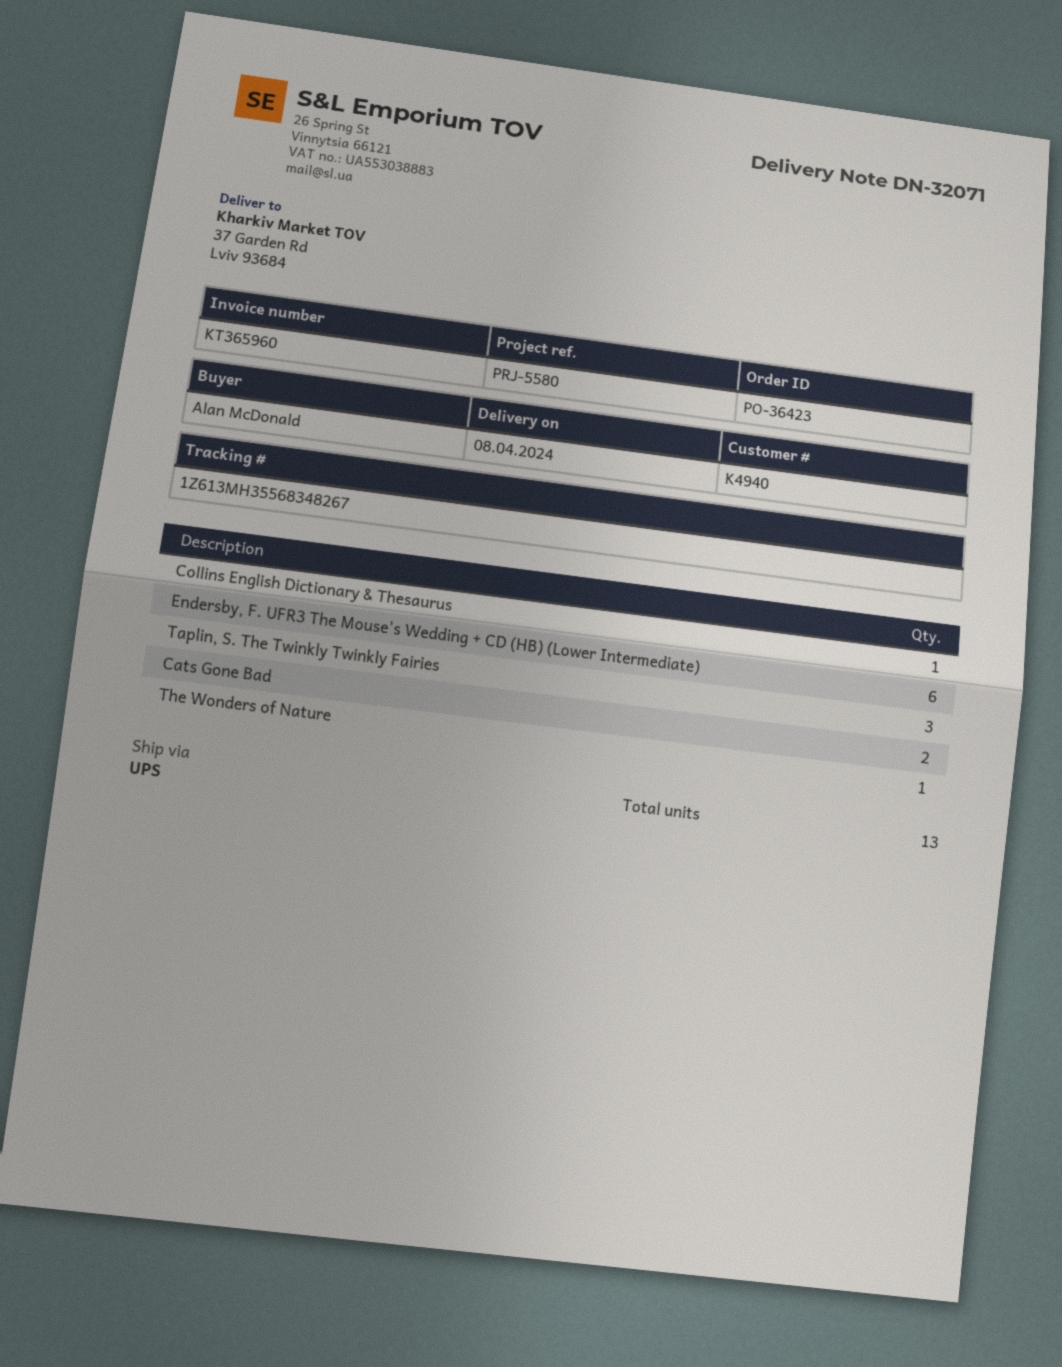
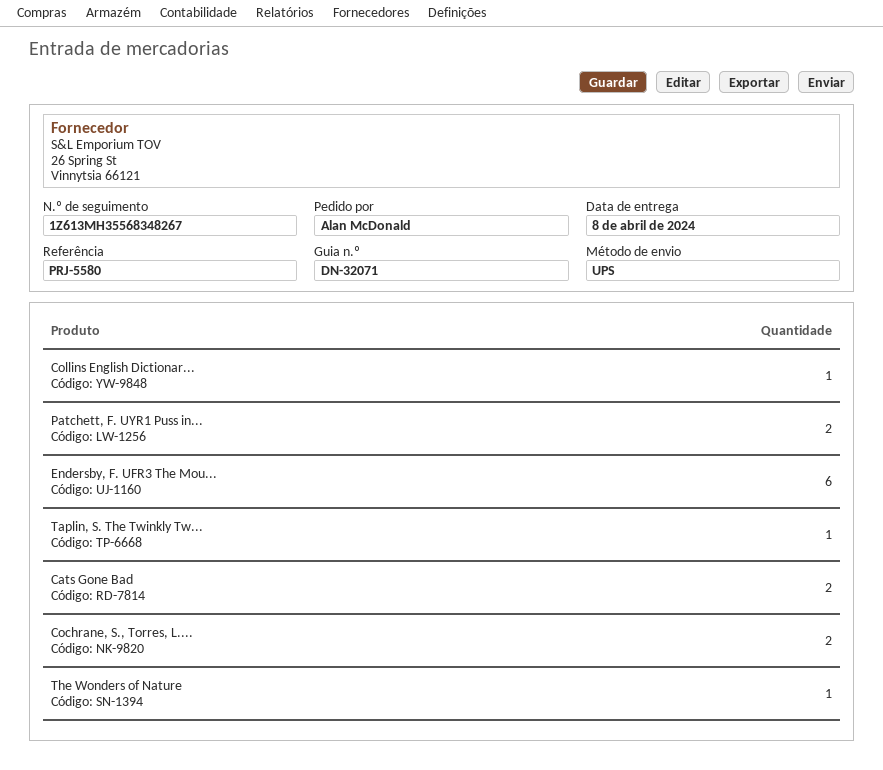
Taplin, S. The Twinkly Twinkly Fairies: 3 -> 1
Patchett, F. UYR1 Puss in...: none -> 2
Cochrane, S., Torres, L....: none -> 2

